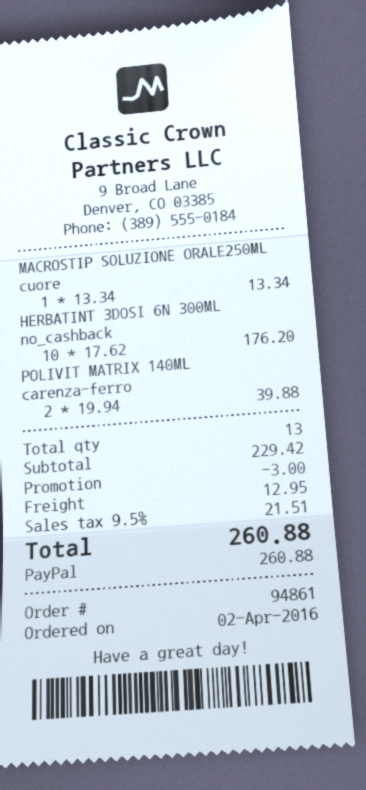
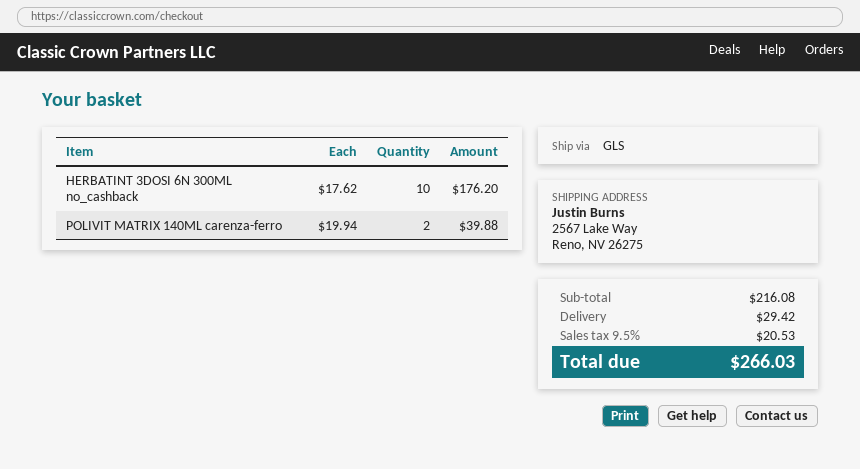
MACROSTIP SOLUZIONE ORALE250ML cuore: 1 x 13.34 = 13.34 -> none
subtotal: 229.42 -> 216.08
discount: 3.00 -> none
shipping: 12.95 -> 29.42
tax: 9.5% = 21.51 -> 9.5% = 20.53
total: 260.88 -> 266.03

